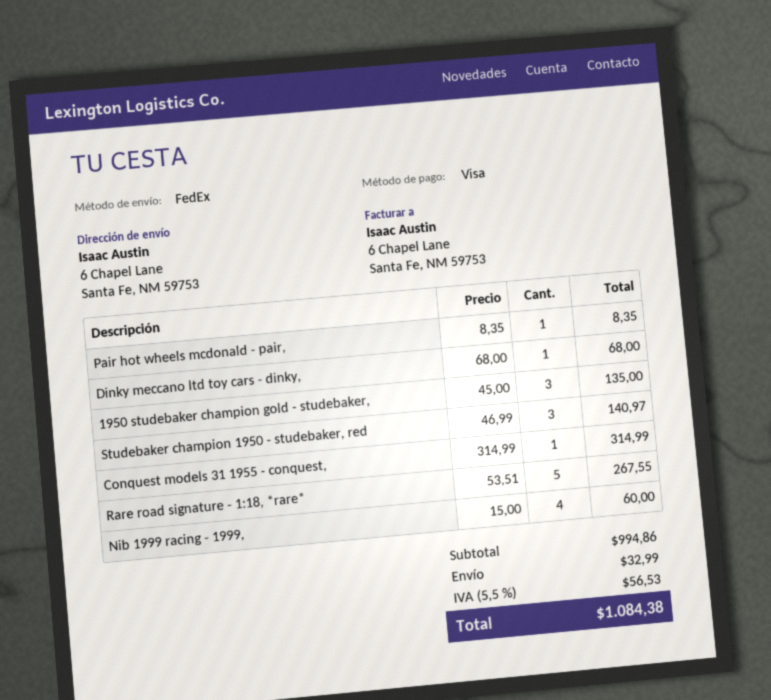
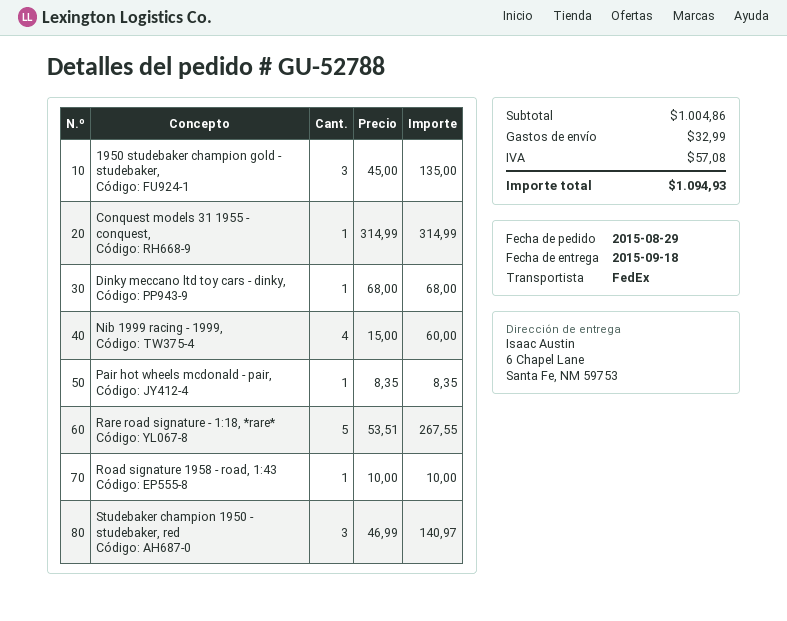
Road signature 1958 - road, 1:43: none -> 1 x 10.00 = 10.00
subtotal: 994.86 -> 1004.86
tax: 56.53 -> 57.08
total: 1084.38 -> 1094.93

